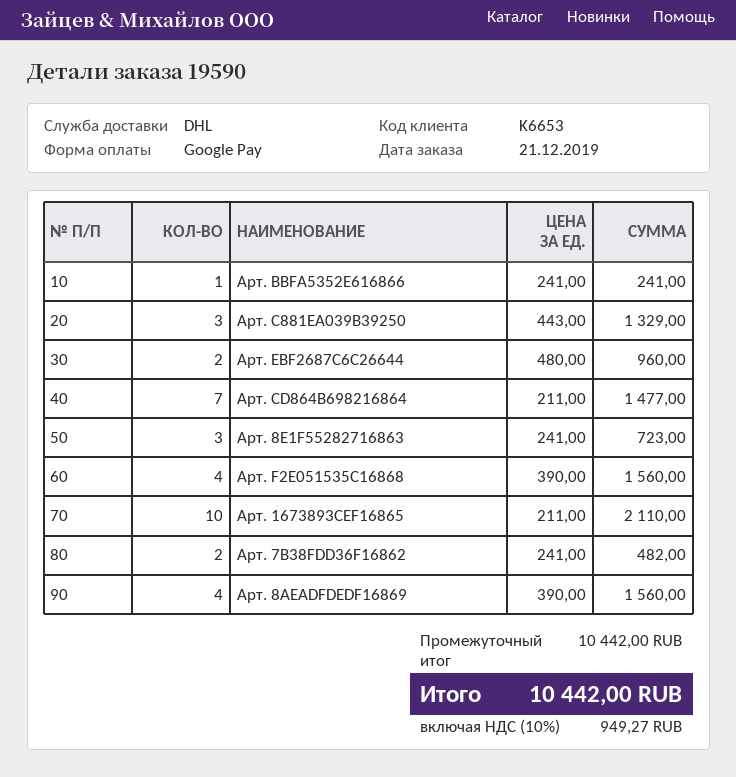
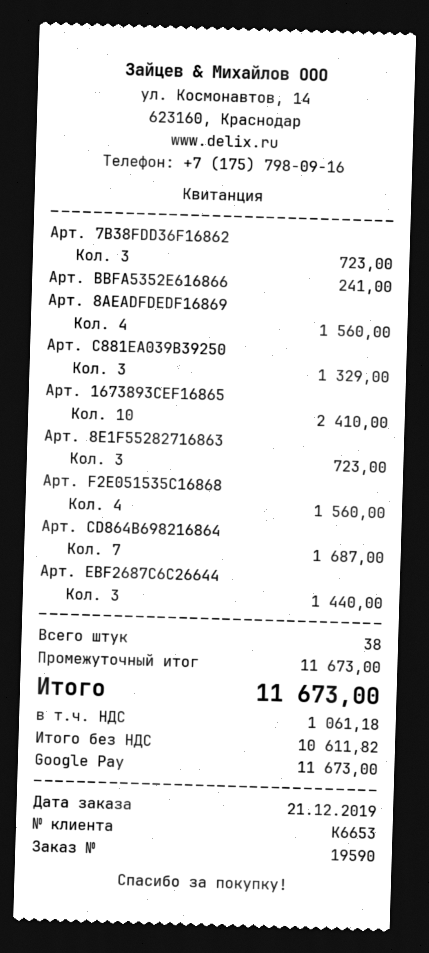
Арт. EBF2687C6C26644: 2 for 960.00 -> 3 for 1440.00
Арт. CD864B698216864: 7 for 1477.00 -> 7 for 1687.00
Арт. 1673893CEF16865: 10 for 2110.00 -> 10 for 2410.00
Арт. 7B38FDD36F16862: 2 for 482.00 -> 3 for 723.00
subtotal: 10442.00 -> 11673.00
tax: 949.27 -> 1061.18
total: 10442.00 -> 11673.00

